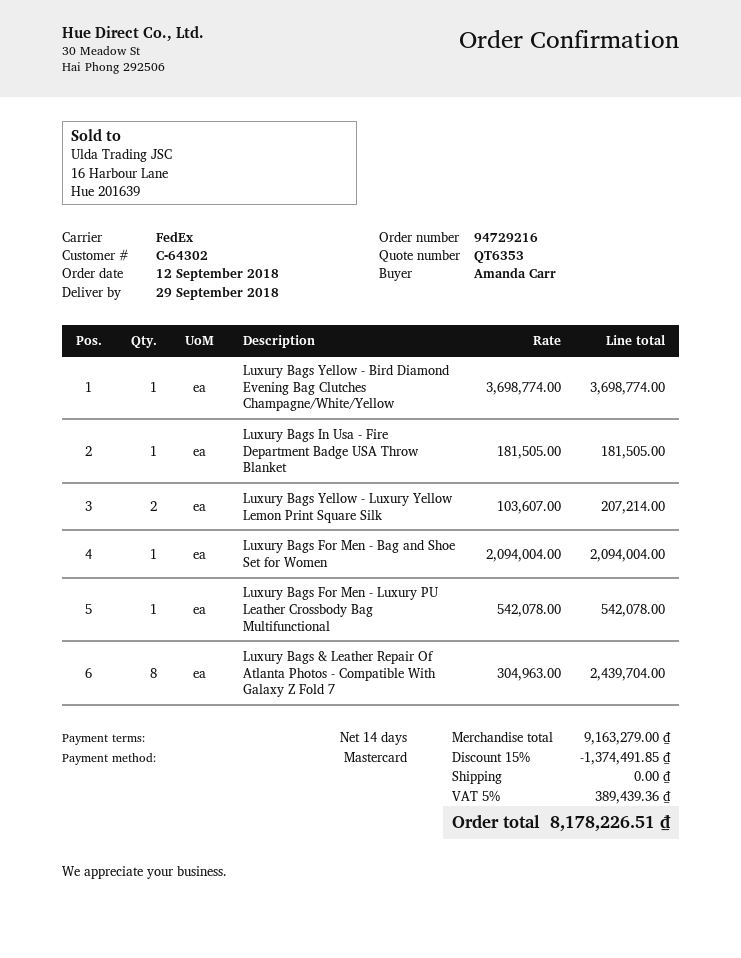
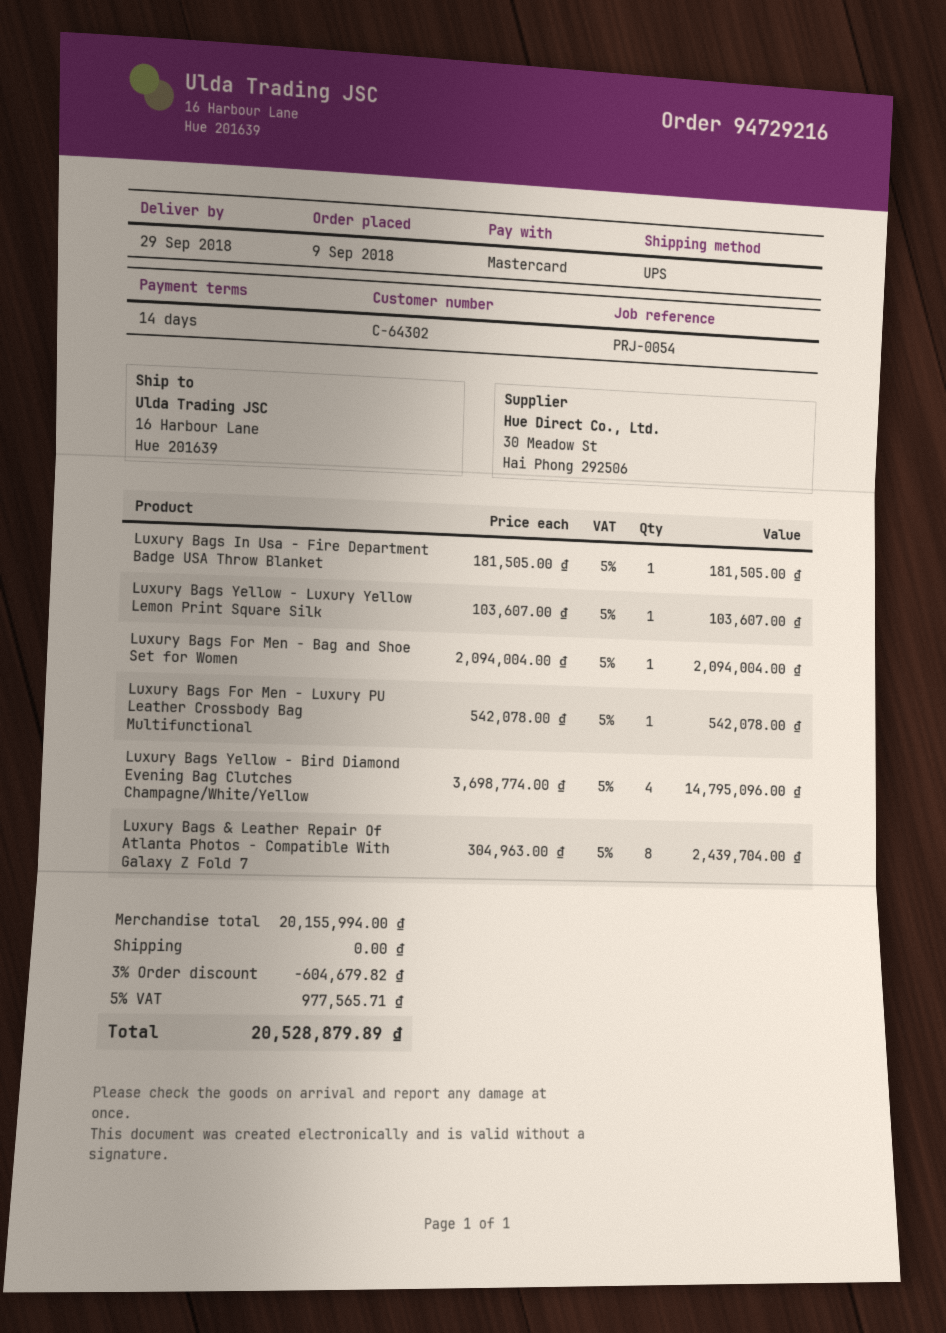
order date: 2018-09-12 -> 2018-09-09
shipping method: FedEx -> UPS
Luxury Bags Yellow - Bird Diamond Evening Bag Clutches Champagne/White/Yellow: 1 x 3698774.00 = 3698774.00 -> 4 x 3698774.00 = 14795096.00
Luxury Bags Yellow - Luxury Yellow Lemon Print Square Silk: 2 x 103607.00 = 207214.00 -> 1 x 103607.00 = 103607.00
subtotal: 9163279.00 -> 20155994.00
discount: 15% = 1374491.85 -> 3% = 604679.82
tax: 5% = 389439.36 -> 5% = 977565.71
total: 8178226.51 -> 20528879.89

